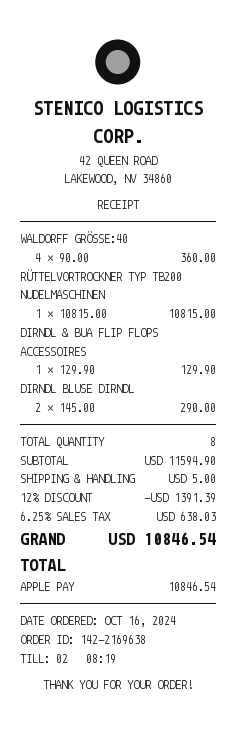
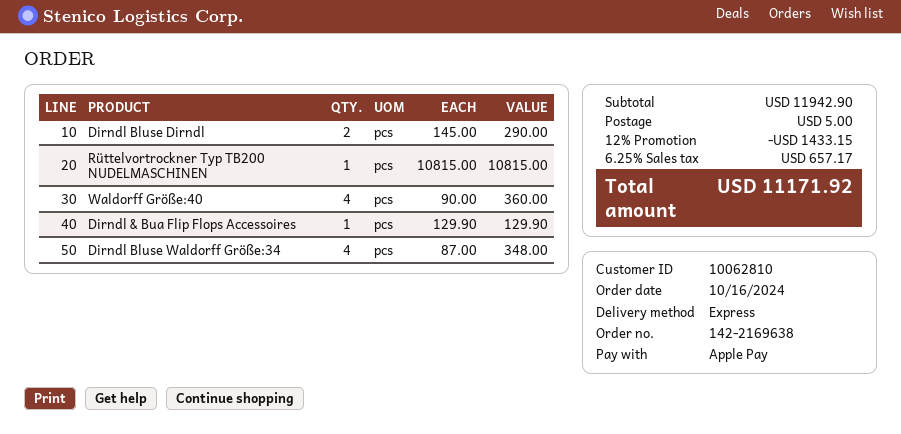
Dirndl Bluse Waldorff Größe:34: none -> 4 x 87.00 = 348.00
subtotal: 11594.90 -> 11942.90
discount: 12% = 1391.39 -> 12% = 1433.15
tax: 6.25% = 638.03 -> 6.25% = 657.17
total: 10846.54 -> 11171.92

